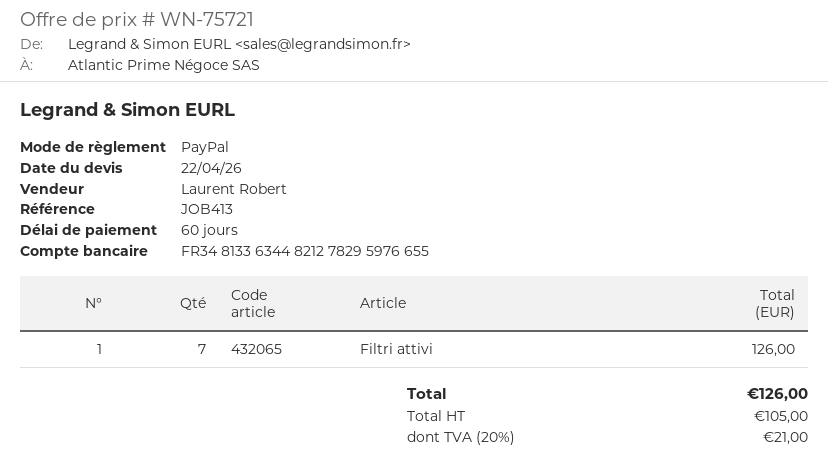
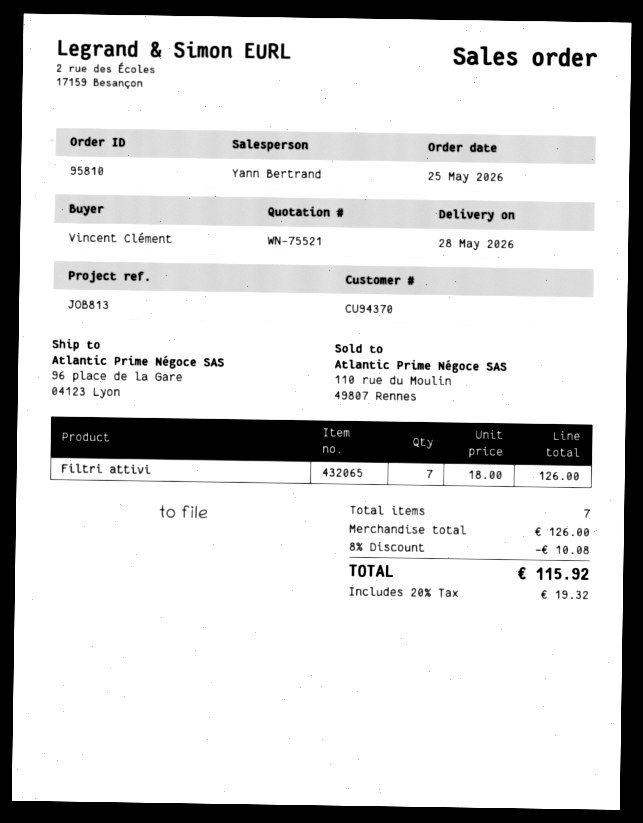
quote number: WN-75721 -> WN-75521
reference: JOB413 -> JOB813
sales rep: Laurent Robert -> Yann Bertrand
discount: none -> 8% = 10.08
tax: 20% = 21.00 -> 20% = 19.32
total: 126.00 -> 115.92

